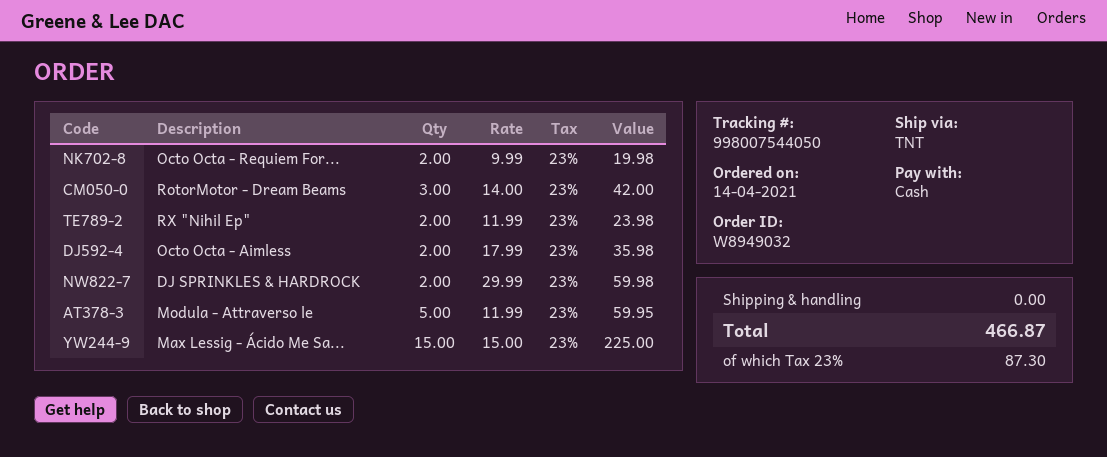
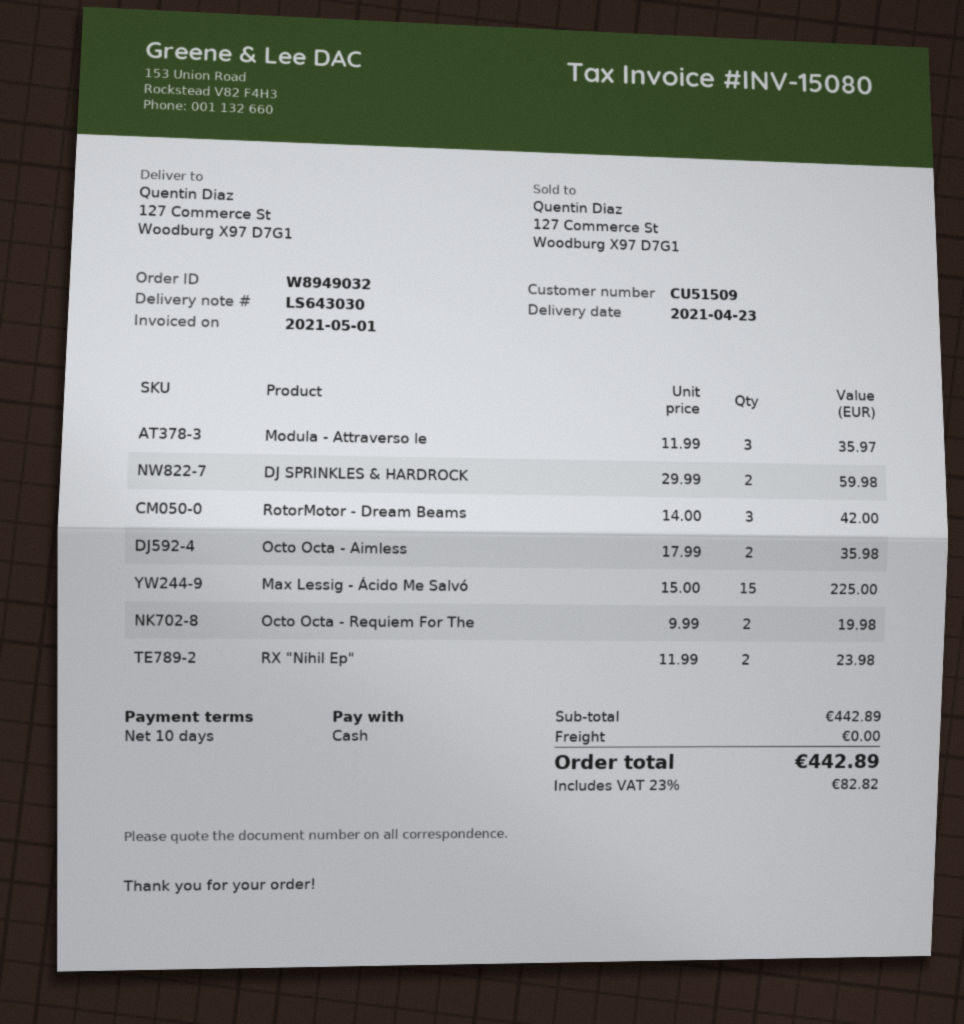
Modula - Attraverso le: 5 x 11.99 = 59.95 -> 3 x 11.99 = 35.97
tax: 23% = 87.30 -> 23% = 82.82
total: 466.87 -> 442.89

